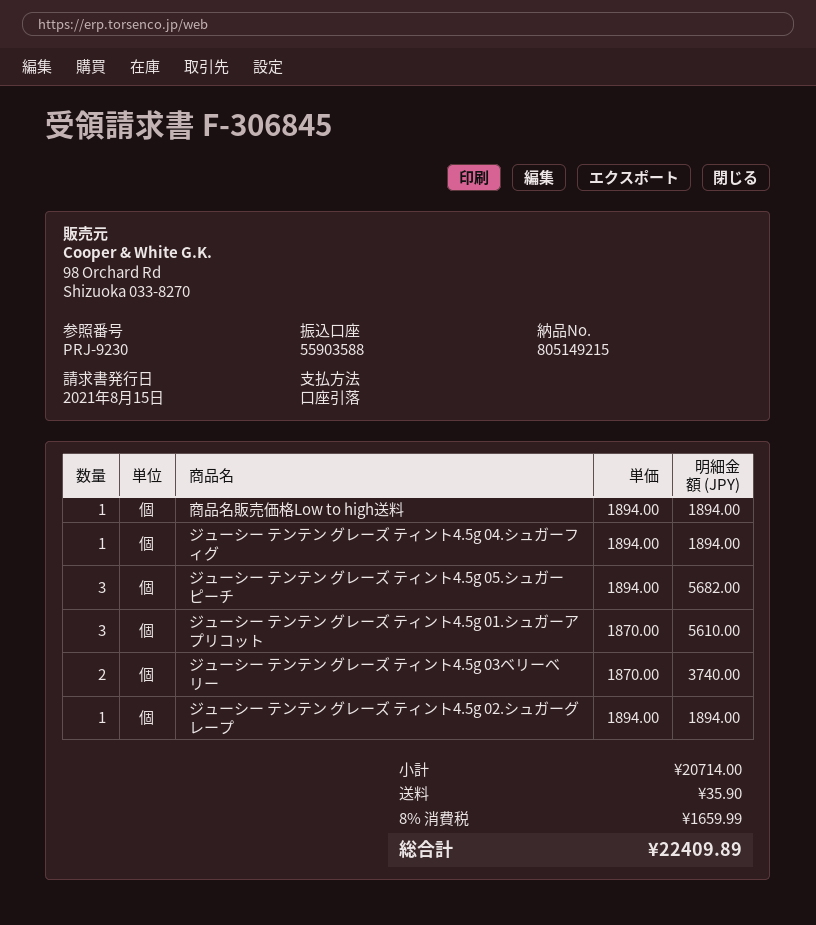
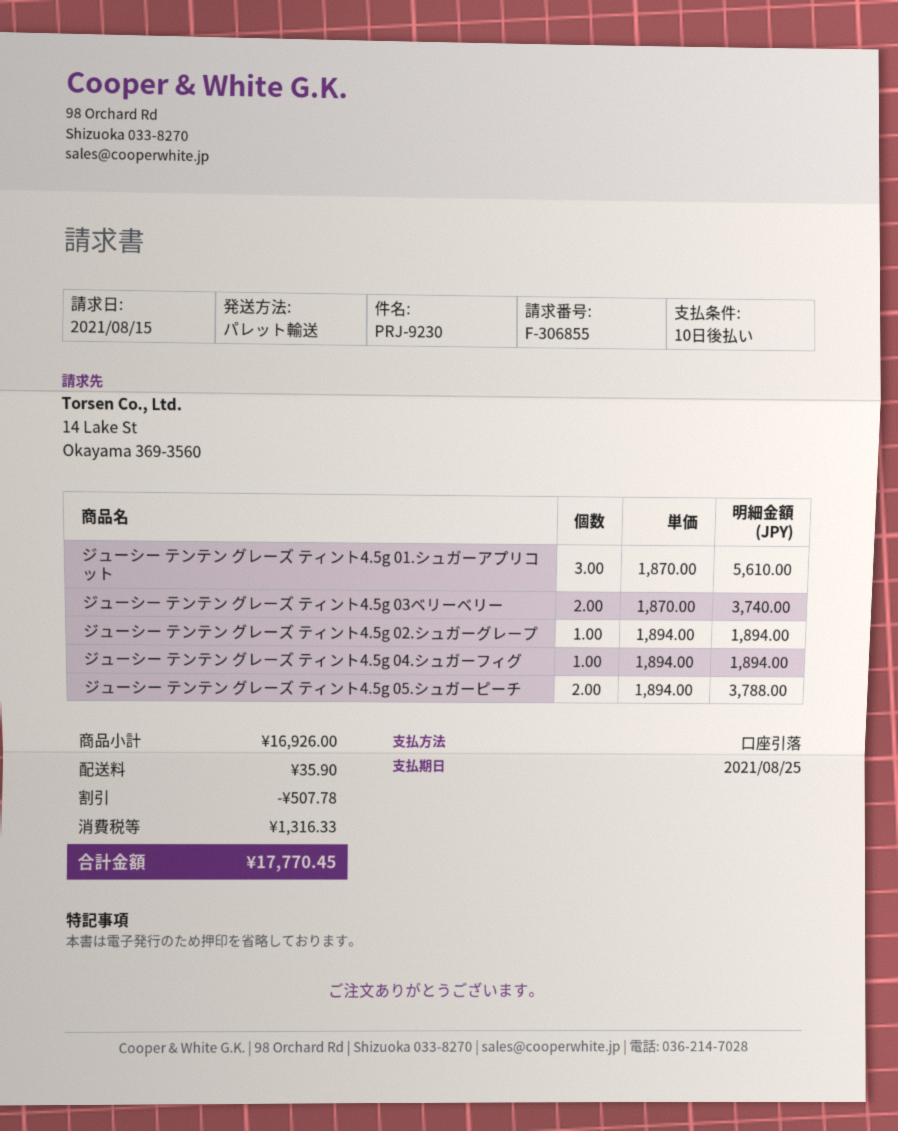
invoice number: F-306845 -> F-306855
商品名販売価格Low to high送料: 1 x 1894.00 = 1894.00 -> none
ジューシー テンテン グレーズ ティント4.5g 05.シュガーピーチ: 3 x 1894.00 = 5682.00 -> 2 x 1894.00 = 3788.00
subtotal: 20714.00 -> 16926.00
discount: none -> 507.78
tax: 1659.99 -> 1316.33
total: 22409.89 -> 17770.45

